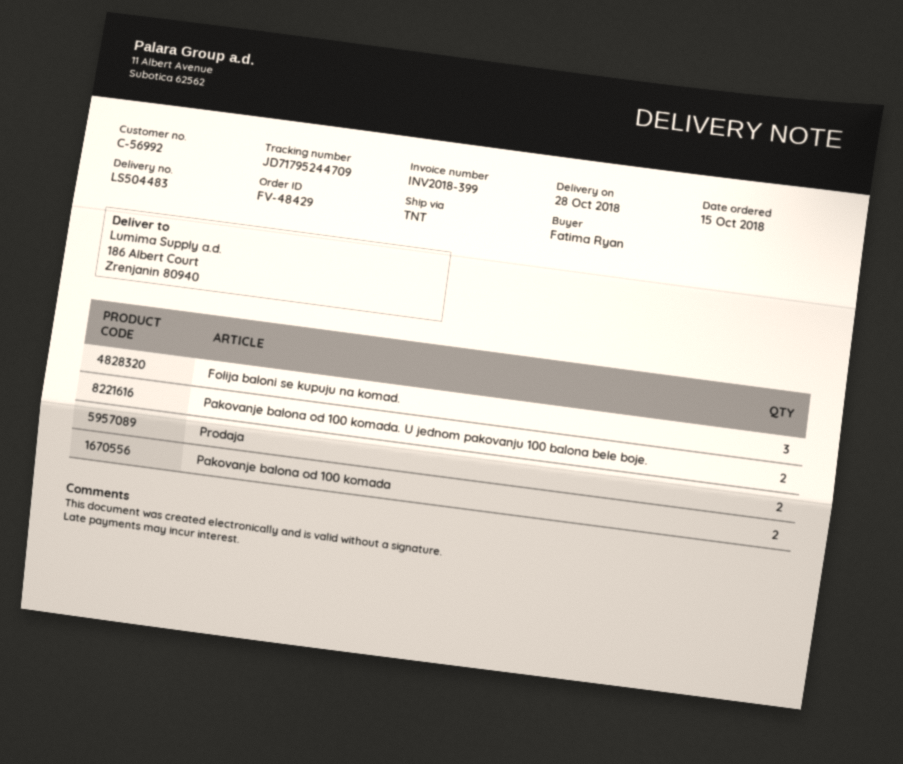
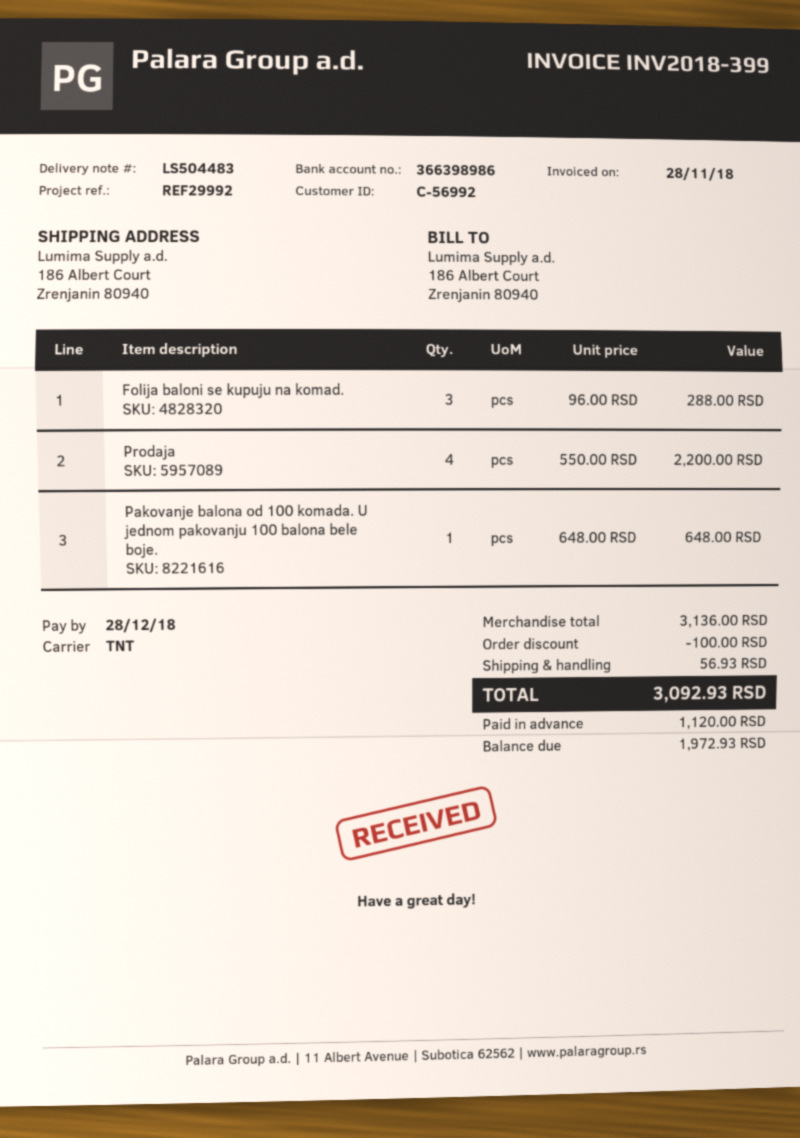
Pakovanje balona od 100 komada. U jednom pakovanju 100 balona bele boje.: 2 -> 1
Prodaja: 2 -> 4
Pakovanje balona od 100 komada: 2 -> none

